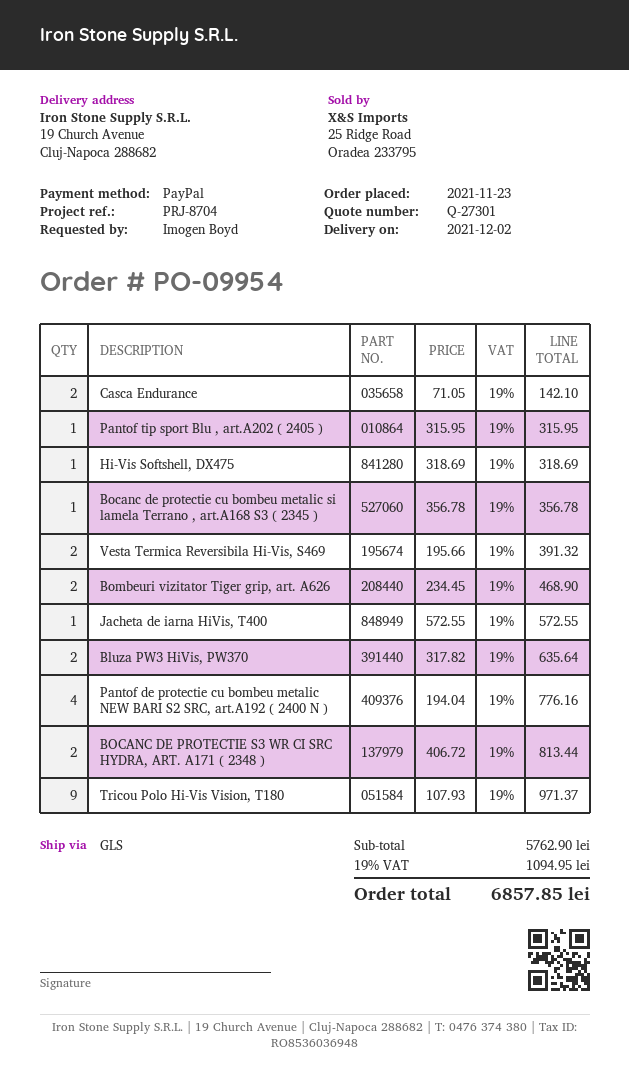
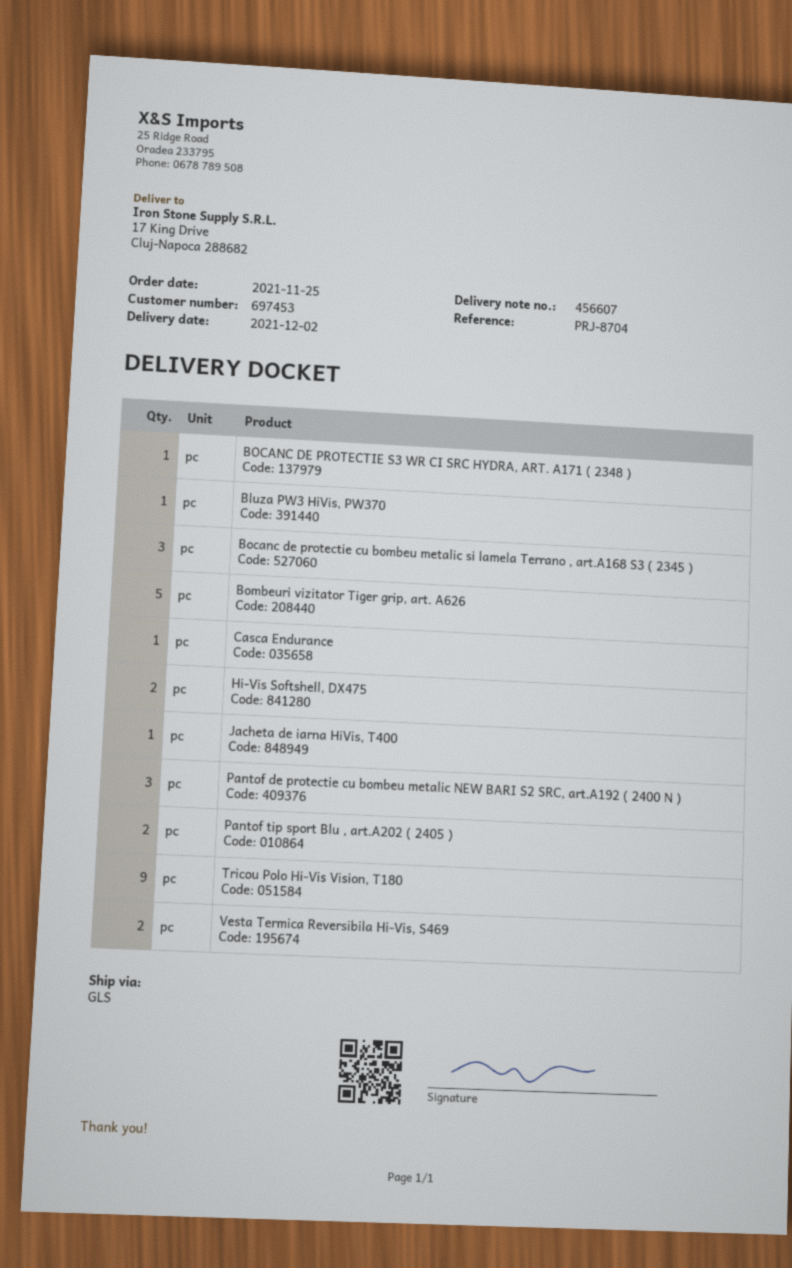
order date: 2021-11-23 -> 2021-11-25
ship to: 19 Church Avenue, Cluj-Napoca 288682 -> 17 King Drive, Cluj-Napoca 288682
Casca Endurance: 2 -> 1
Pantof tip sport Blu , art.A202 ( 2405 ): 1 -> 2
Hi-Vis Softshell, DX475: 1 -> 2
Bocanc de protectie cu bombeu metalic si lamela Terrano , art.A168 S3 ( 2345 ): 1 -> 3
Bombeuri vizitator Tiger grip, art. A626: 2 -> 5
Bluza PW3 HiVis, PW370: 2 -> 1
Pantof de protectie cu bombeu metalic NEW BARI S2 SRC, art.A192 ( 2400 N ): 4 -> 3
BOCANC DE PROTECTIE S3 WR CI SRC HYDRA, ART. A171 ( 2348 ): 2 -> 1

